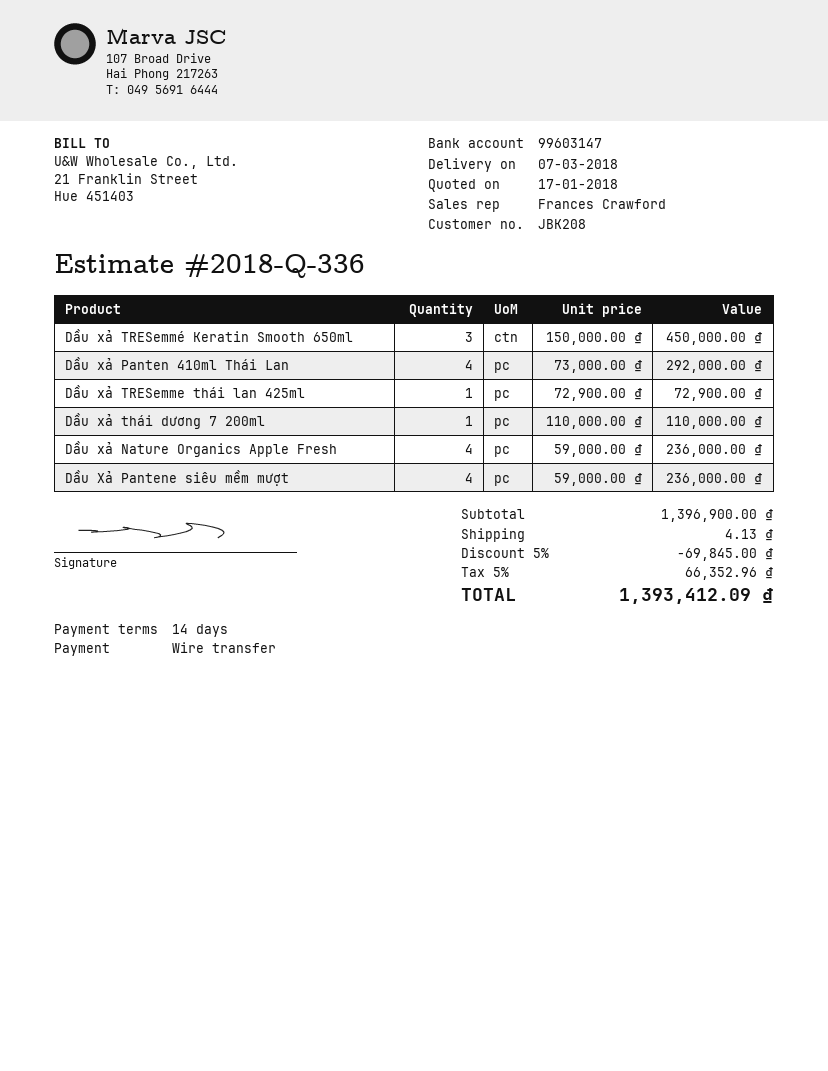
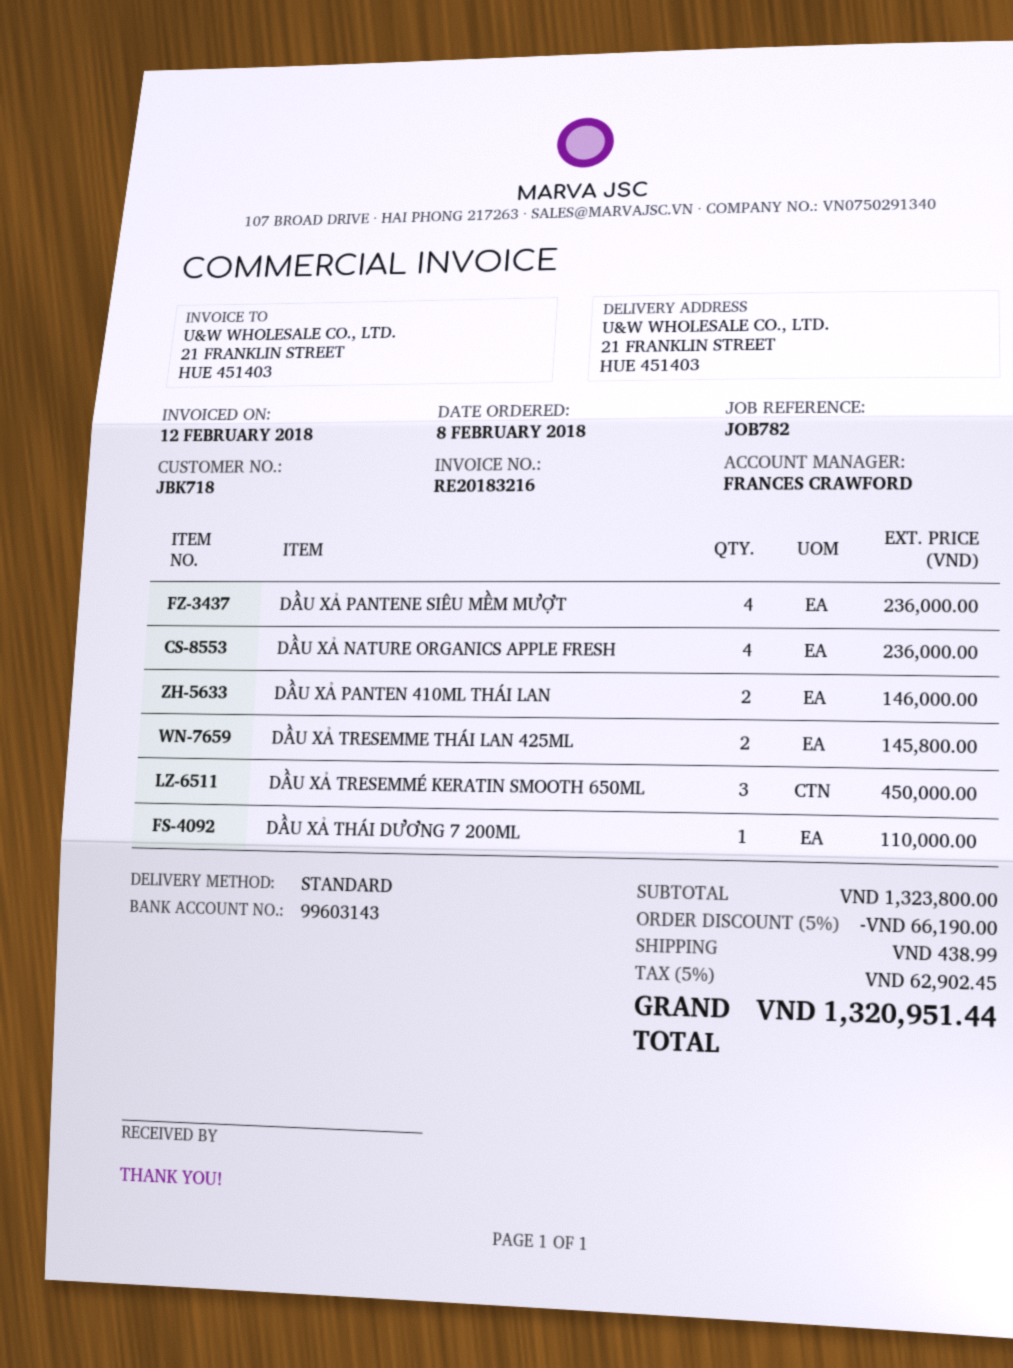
customer number: JBK208 -> JBK718
bank account: 99603147 -> 99603143
Dầu xả Panten 410ml Thái Lan: 4 for 292000.00 -> 2 for 146000.00
Dầu xả TRESemme thái lan 425ml: 1 for 72900.00 -> 2 for 145800.00
subtotal: 1396900.00 -> 1323800.00
discount: 5% = 69845.00 -> 5% = 66190.00
shipping: 4.13 -> 438.99
tax: 5% = 66352.96 -> 5% = 62902.45
total: 1393412.09 -> 1320951.44

